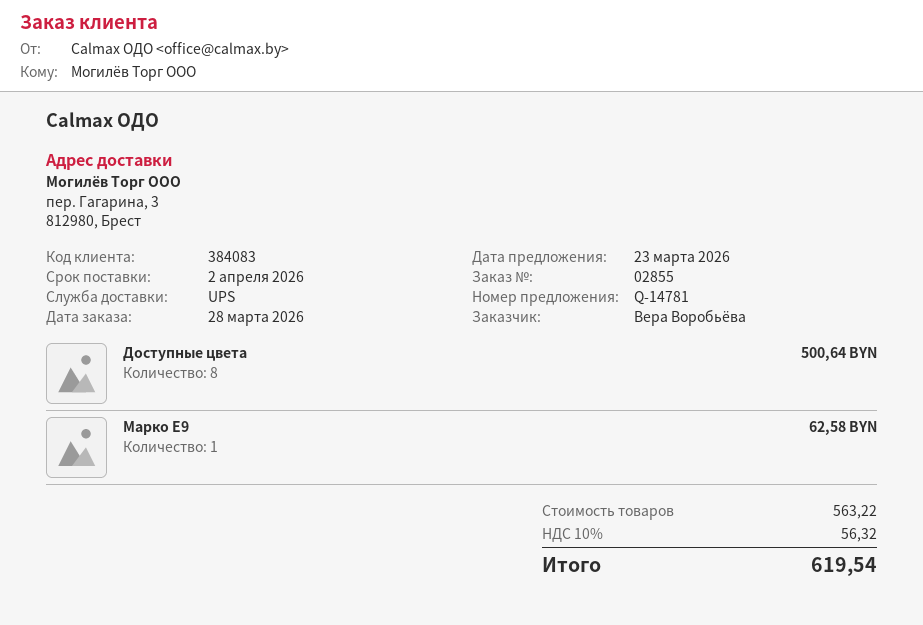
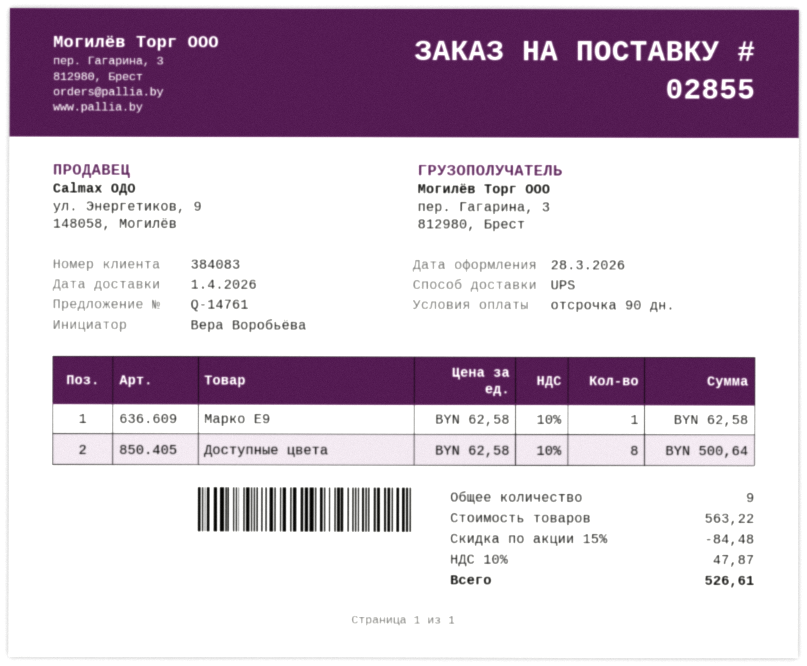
quote number: Q-14781 -> Q-14761
delivery date: 2026-04-02 -> 2026-04-01
discount: none -> 15% = 84.48
tax: 10% = 56.32 -> 10% = 47.87
total: 619.54 -> 526.61

